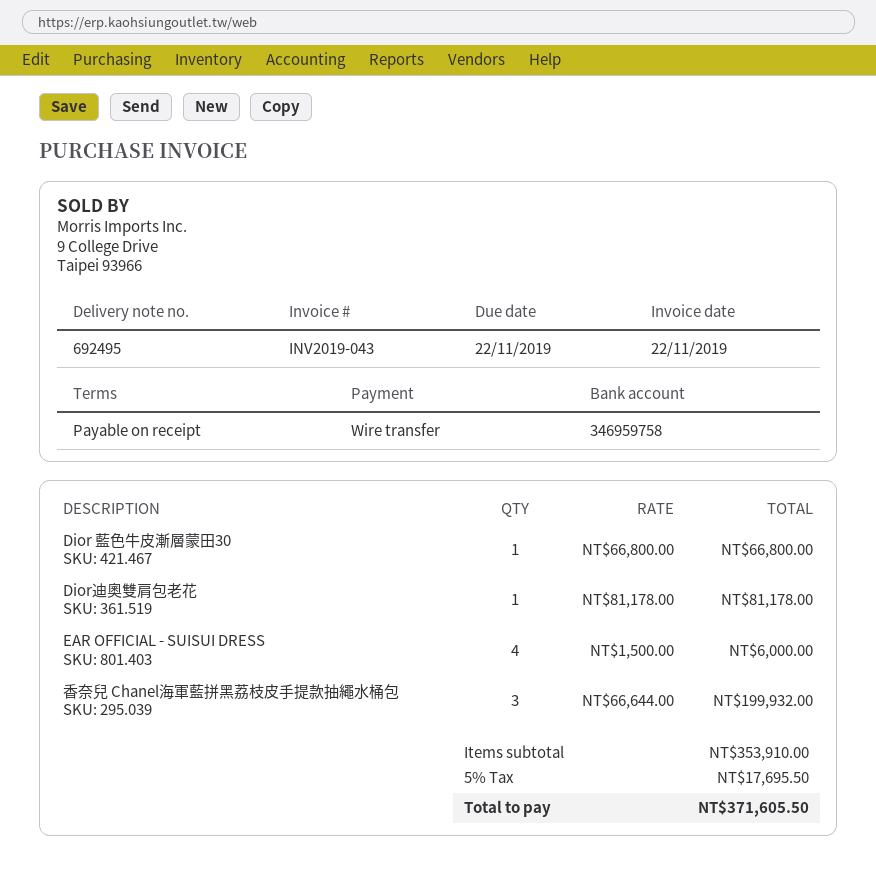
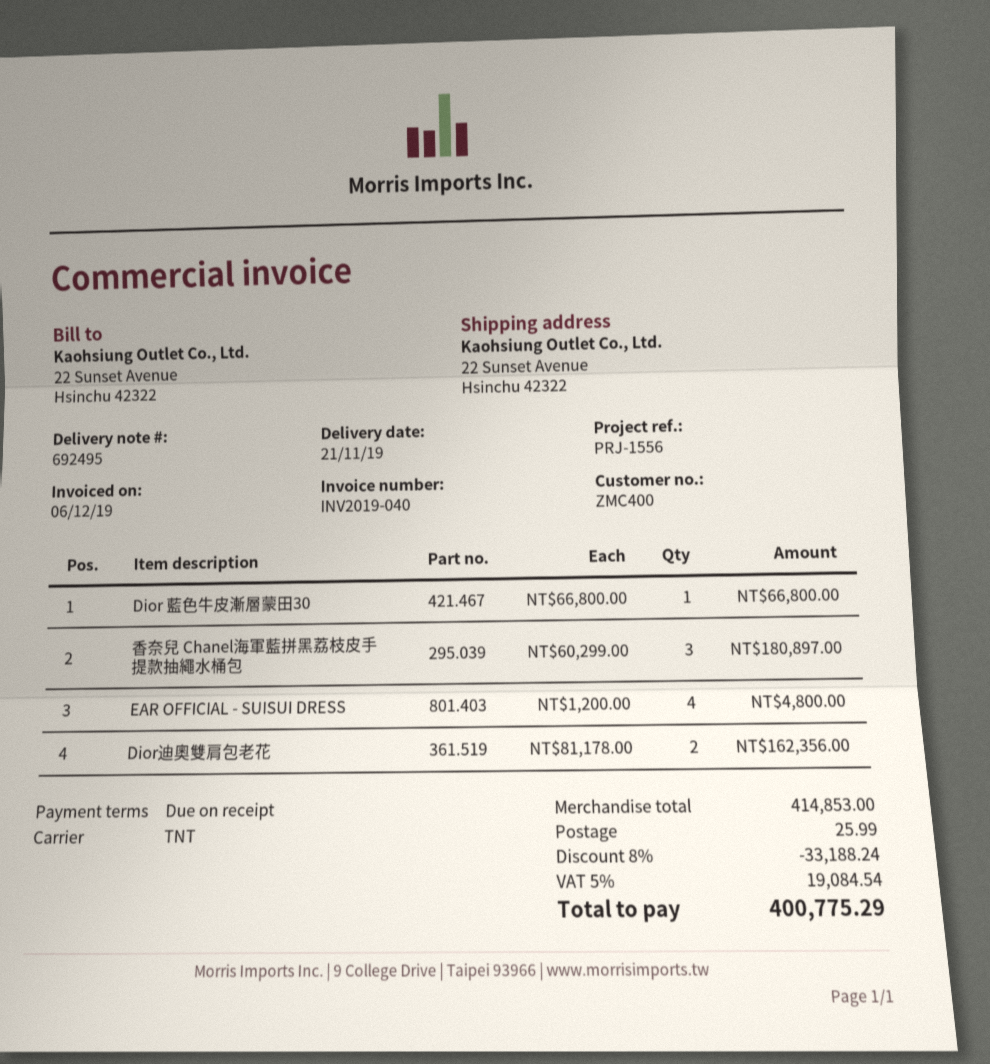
invoice number: INV2019-043 -> INV2019-040
invoice date: 2019-11-22 -> 2019-12-06
Dior迪奧雙肩包老花: 1 x 81178.00 = 81178.00 -> 2 x 81178.00 = 162356.00
EAR OFFICIAL - SUISUI DRESS: 4 x 1500.00 = 6000.00 -> 4 x 1200.00 = 4800.00
香奈兒 Chanel海軍藍拼黑荔枝皮手提款抽繩水桶包: 3 x 66644.00 = 199932.00 -> 3 x 60299.00 = 180897.00
subtotal: 353910.00 -> 414853.00
discount: none -> 8% = 33188.24
shipping: none -> 25.99
tax: 5% = 17695.50 -> 5% = 19084.54
total: 371605.50 -> 400775.29

